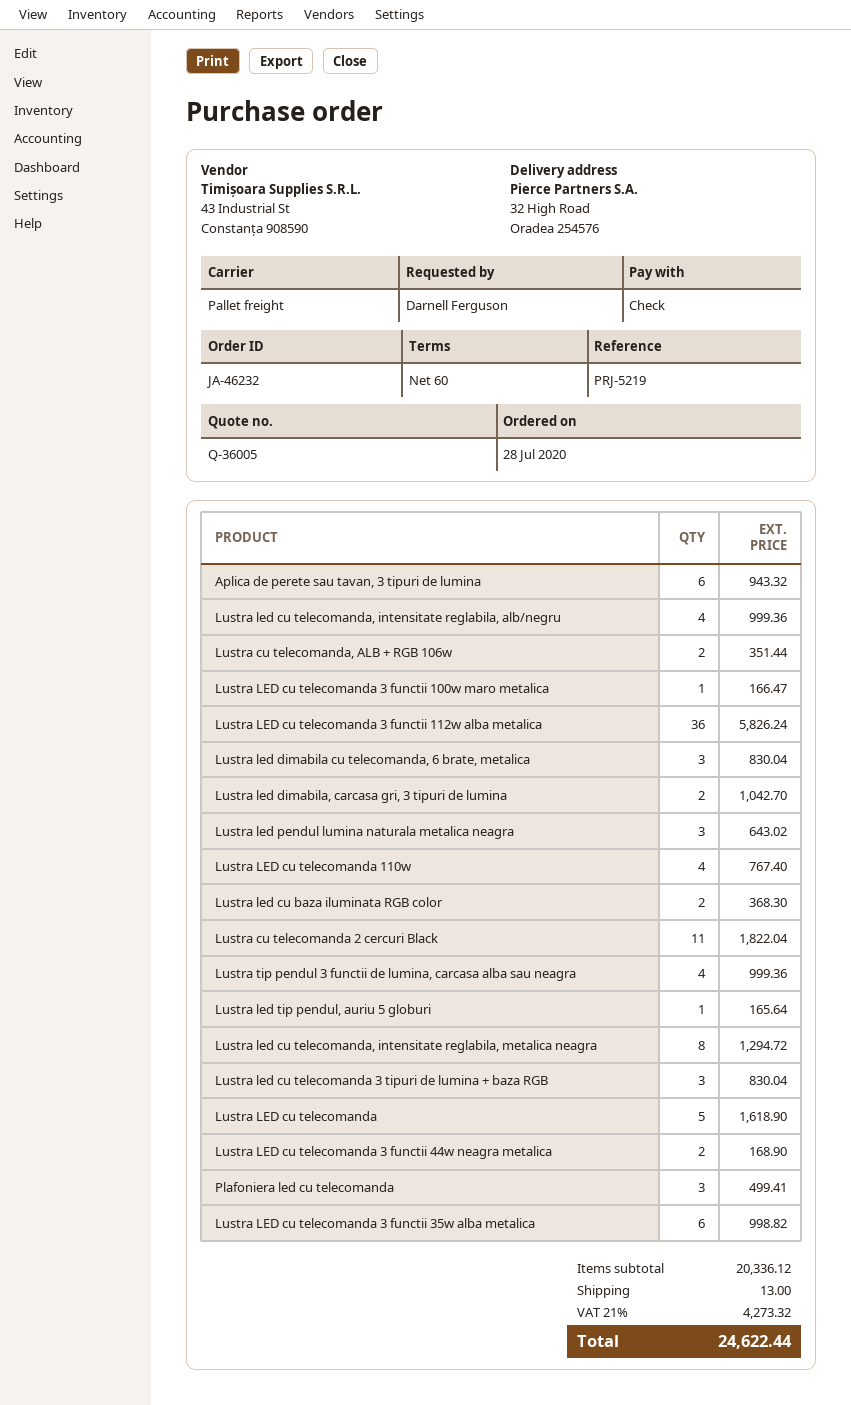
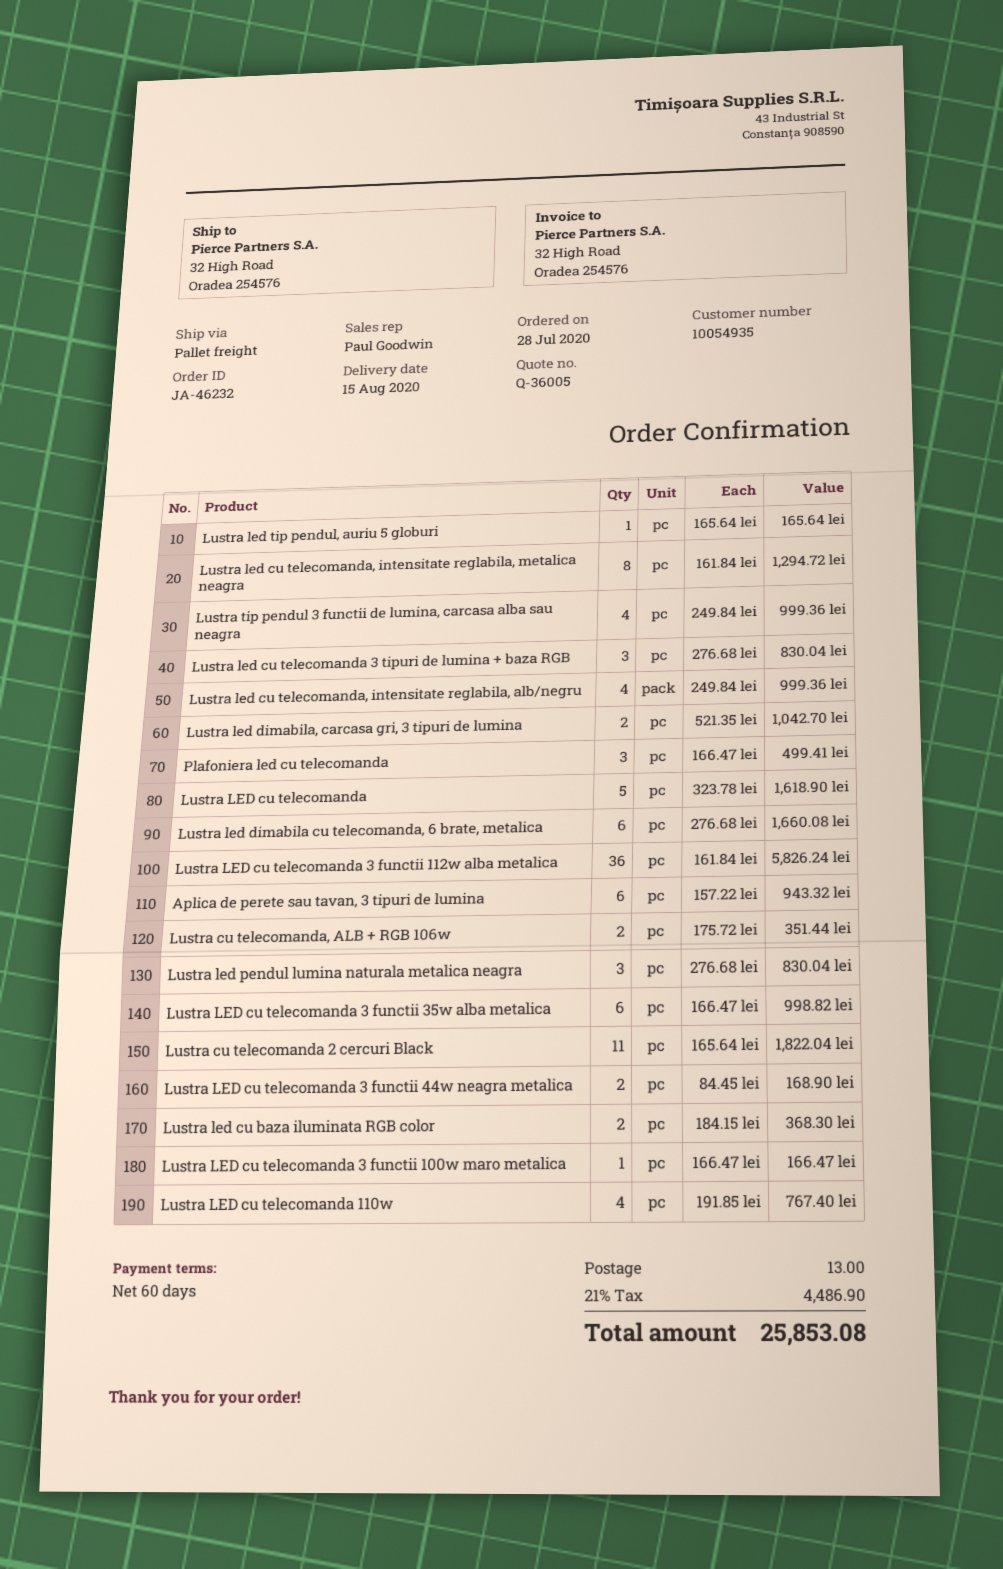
Lustra led dimabila cu telecomanda, 6 brate, metalica: 3 for 830.04 -> 6 for 1660.08
Lustra led pendul lumina naturala metalica neagra: 3 for 643.02 -> 3 for 830.04
tax: 21% = 4273.32 -> 21% = 4486.90
total: 24622.44 -> 25853.08

